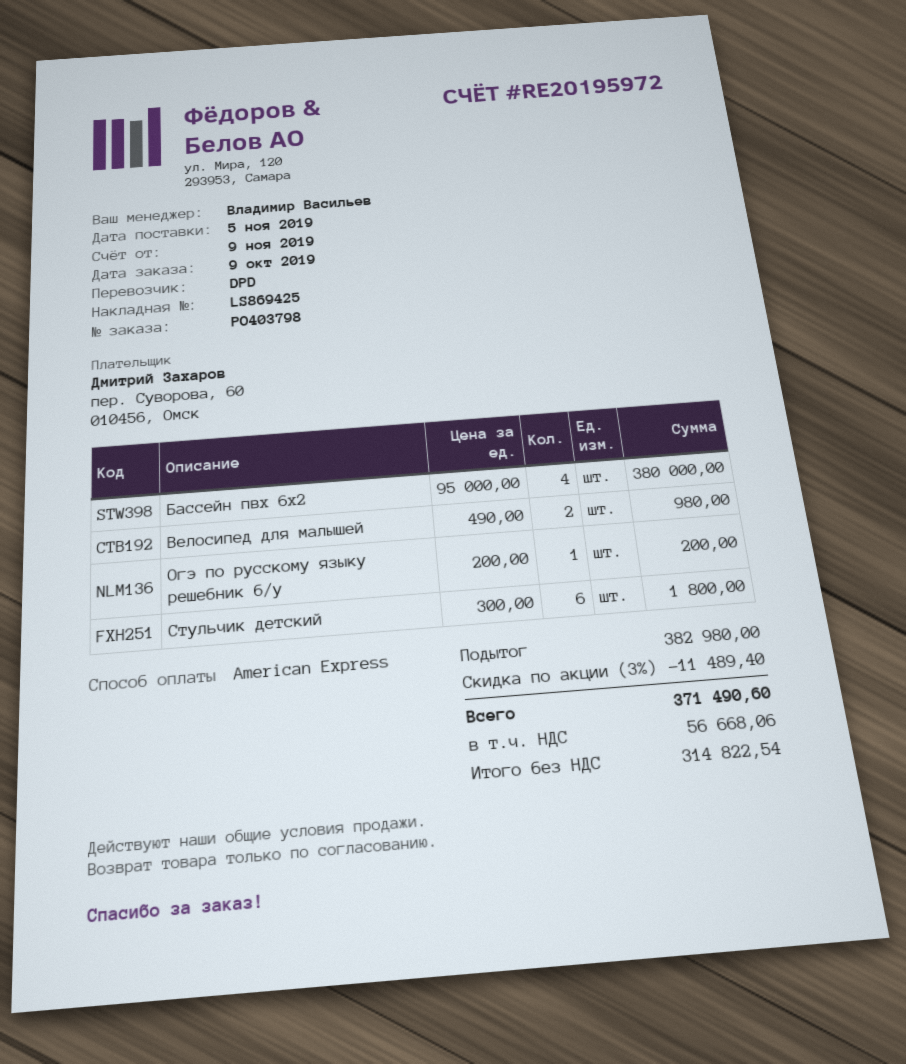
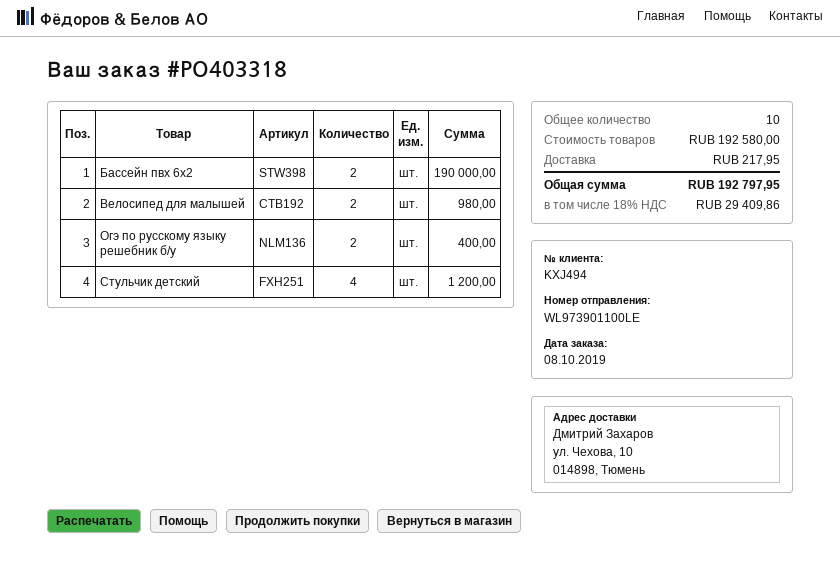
order number: PO403798 -> PO403318
order date: 2019-10-09 -> 2019-10-08
Бассейн пвх 6x2: 4 for 380000.00 -> 2 for 190000.00
Огэ по русскому языку решебник б/у: 1 for 200.00 -> 2 for 400.00
Стульчик детский: 6 for 1800.00 -> 4 for 1200.00
subtotal: 382980.00 -> 192580.00
discount: 3% = 11489.40 -> none
shipping: none -> 217.95
tax: 56668.06 -> 29409.86
total: 371490.60 -> 192797.95

